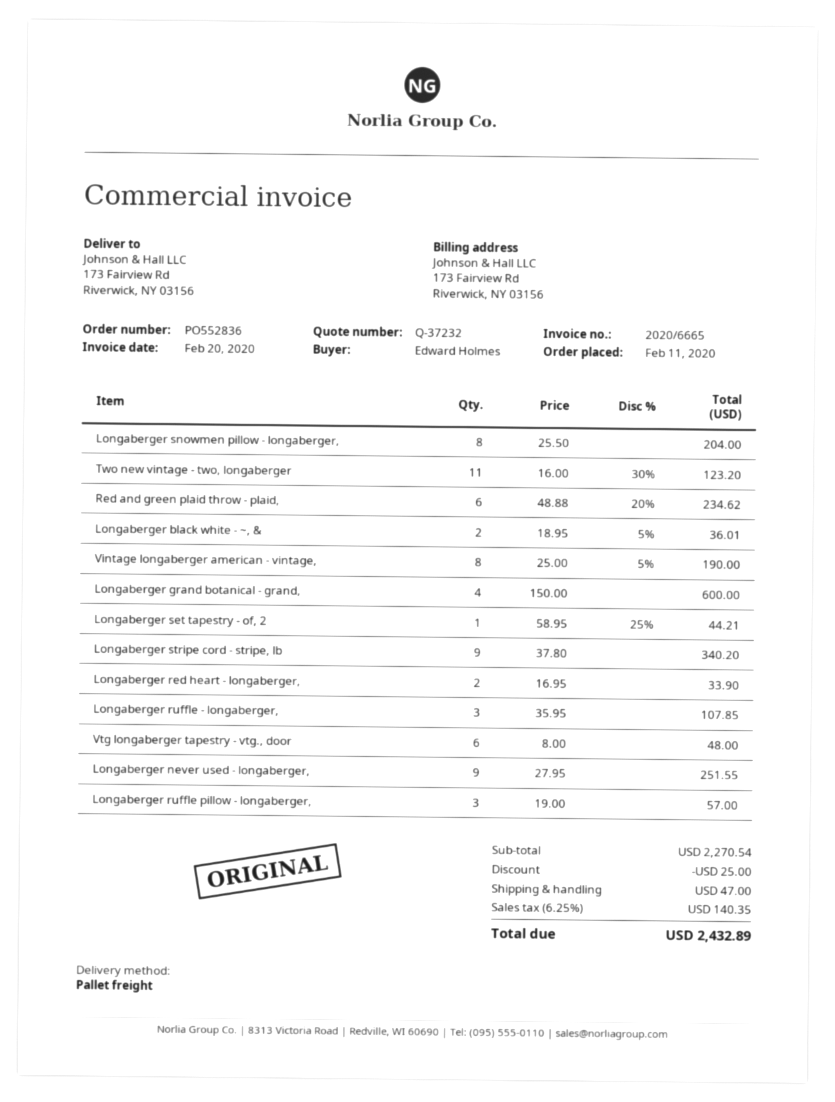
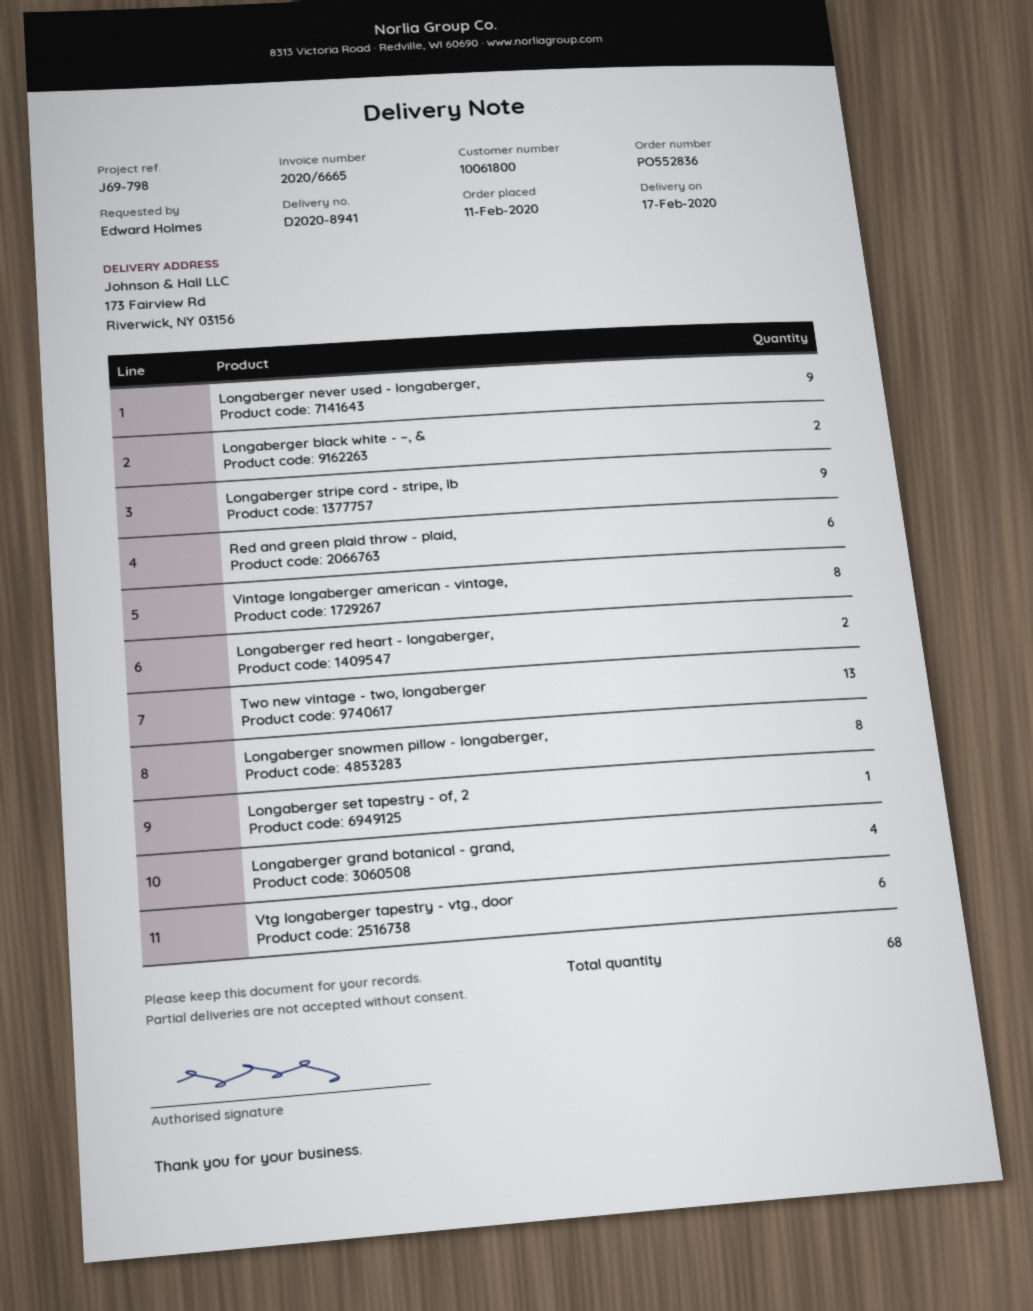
Two new vintage - two, longaberger: 11 -> 13
Longaberger ruffle - longaberger,: 3 -> none
Longaberger ruffle pillow - longaberger,: 3 -> none

